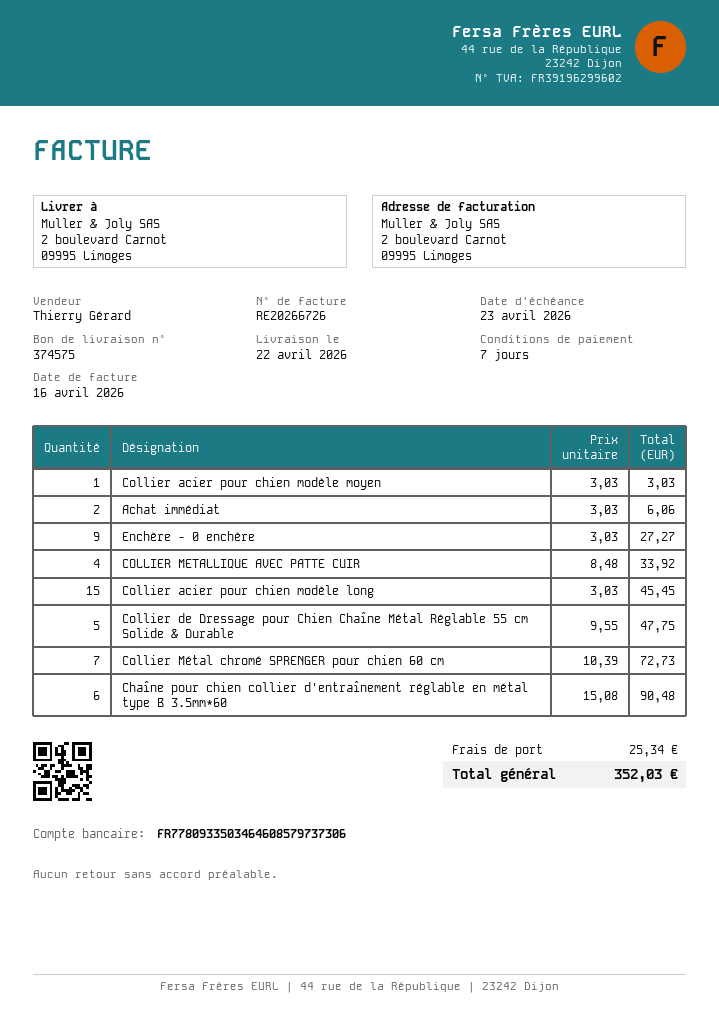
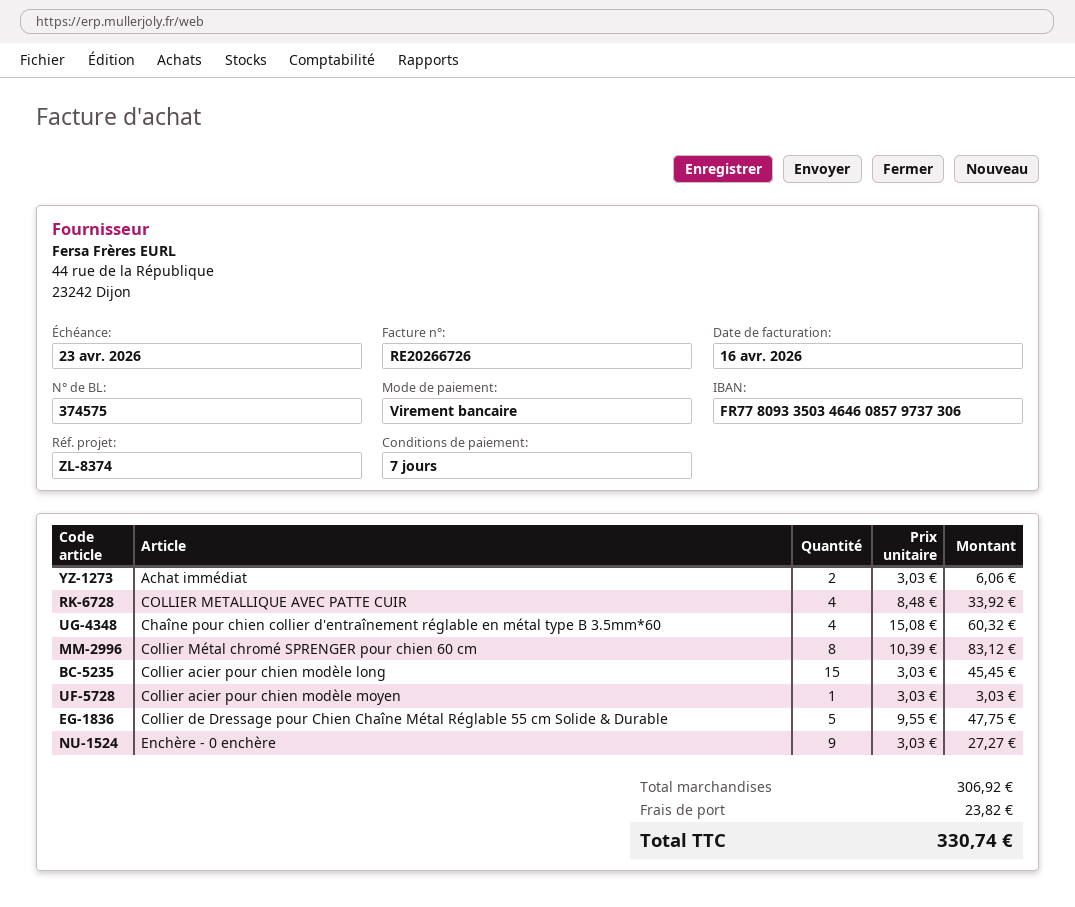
Collier Métal chromé SPRENGER pour chien 60 cm: 7 x 10.39 = 72.73 -> 8 x 10.39 = 83.12
Chaîne pour chien collier d'entraînement réglable en métal type B 3.5mm*60: 6 x 15.08 = 90.48 -> 4 x 15.08 = 60.32
shipping: 25.34 -> 23.82
total: 352.03 -> 330.74

